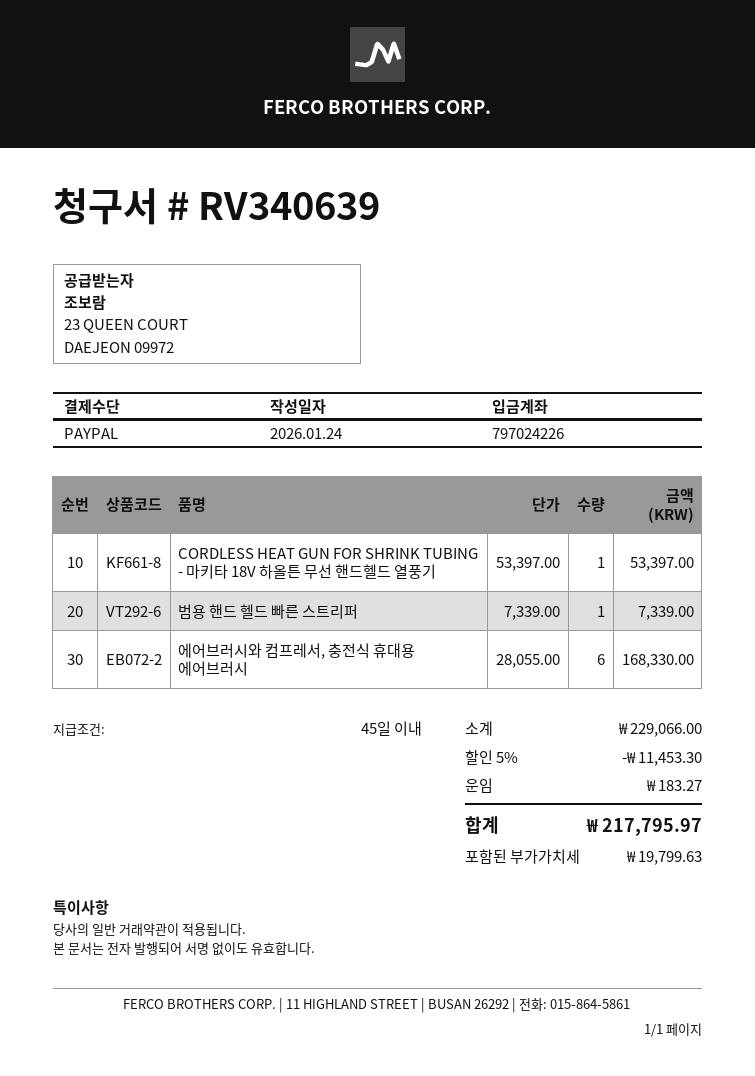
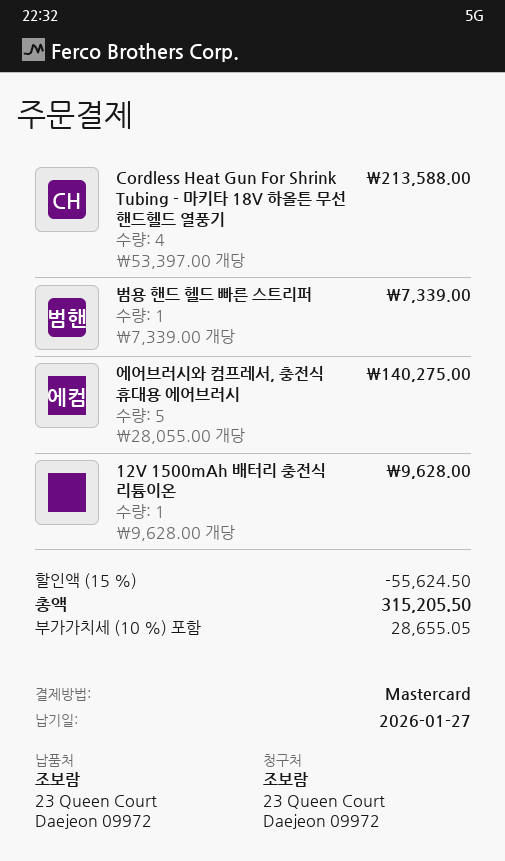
payment method: PayPal -> Mastercard
CORDLESS HEAT GUN FOR SHRINK TUBING - 마키타 18V 하올튼 무선 핸드헬드 열풍기: 1 x 53397.00 = 53397.00 -> 4 x 53397.00 = 213588.00
에어브러시와 컴프레서, 충전식 휴대용 에어브러시: 6 x 28055.00 = 168330.00 -> 5 x 28055.00 = 140275.00
12V 1500mAh 배터리 충전식 리튬이온: none -> 1 x 9628.00 = 9628.00
discount: 5% = 11453.30 -> 15% = 55624.50
shipping: 183.27 -> none
tax: 19799.63 -> 28655.05
total: 217795.97 -> 315205.50

